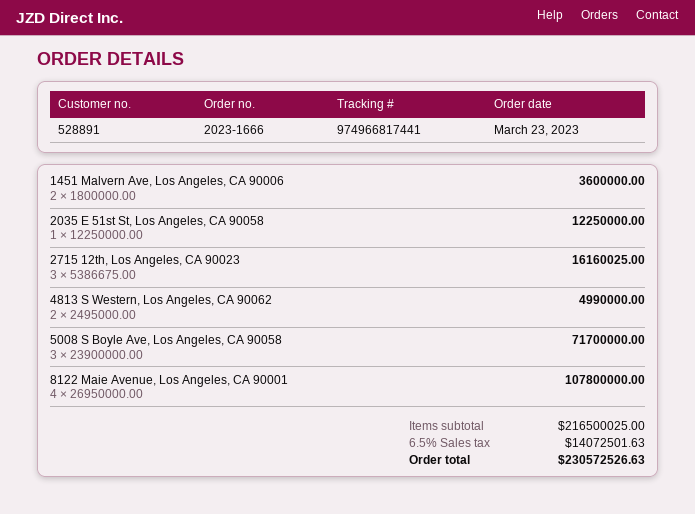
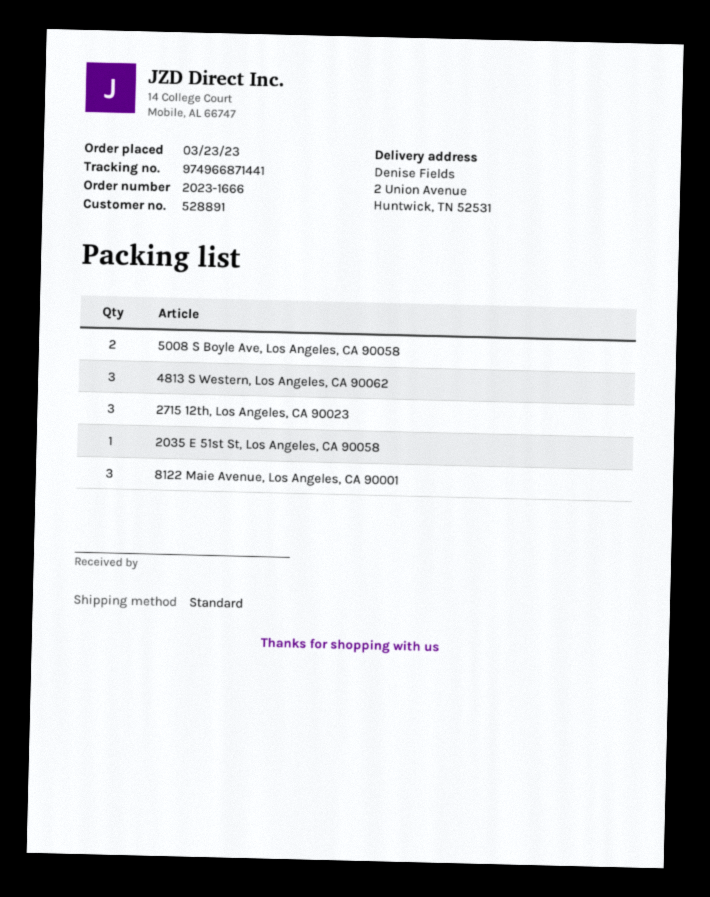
tracking number: 974966817441 -> 974966871441
1451 Malvern Ave, Los Angeles, CA 90006: 2 -> none
4813 S Western, Los Angeles, CA 90062: 2 -> 3
5008 S Boyle Ave, Los Angeles, CA 90058: 3 -> 2
8122 Maie Avenue, Los Angeles, CA 90001: 4 -> 3

